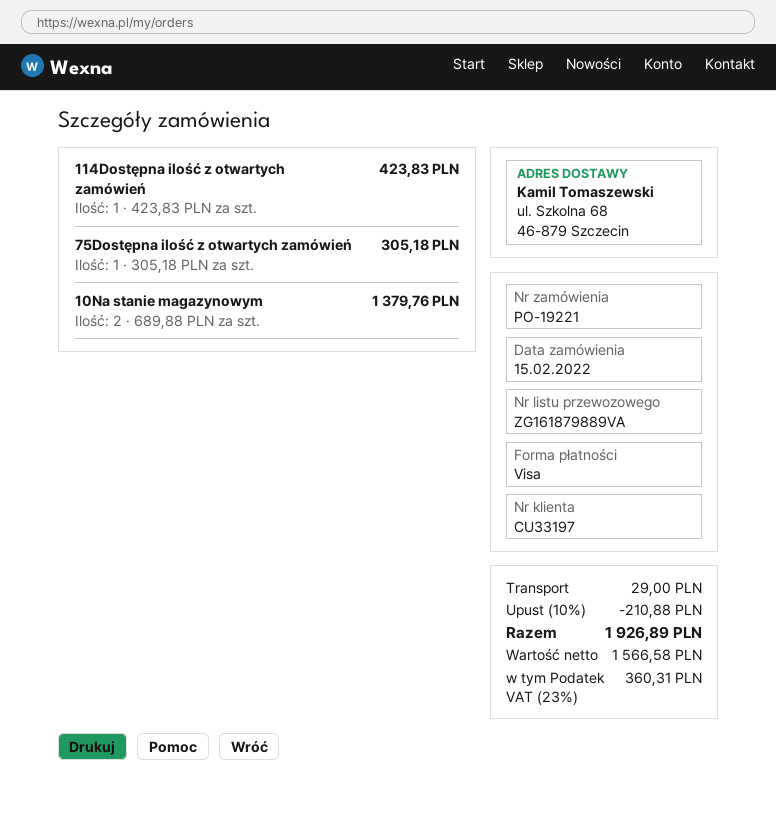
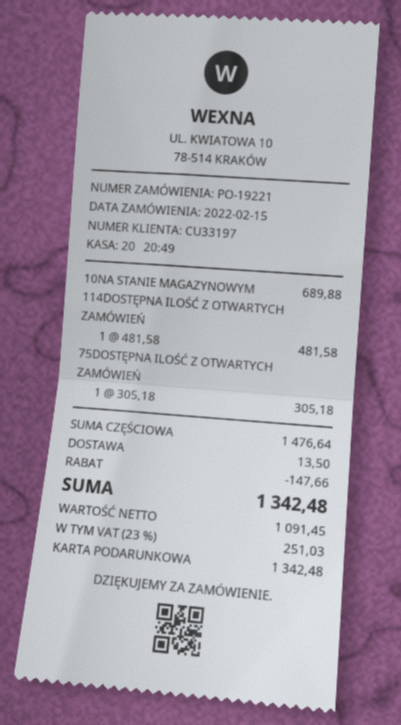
payment method: Visa -> gift card
114Dostępna ilość z otwartych zamówień: 1 x 423.83 = 423.83 -> 1 x 481.58 = 481.58
10Na stanie magazynowym: 2 x 689.88 = 1379.76 -> 1 x 689.88 = 689.88
discount: 210.88 -> 147.66
shipping: 29.00 -> 13.50
net: 1566.58 -> 1091.45
tax: 23% = 360.31 -> 23% = 251.03
total: 1926.89 -> 1342.48

